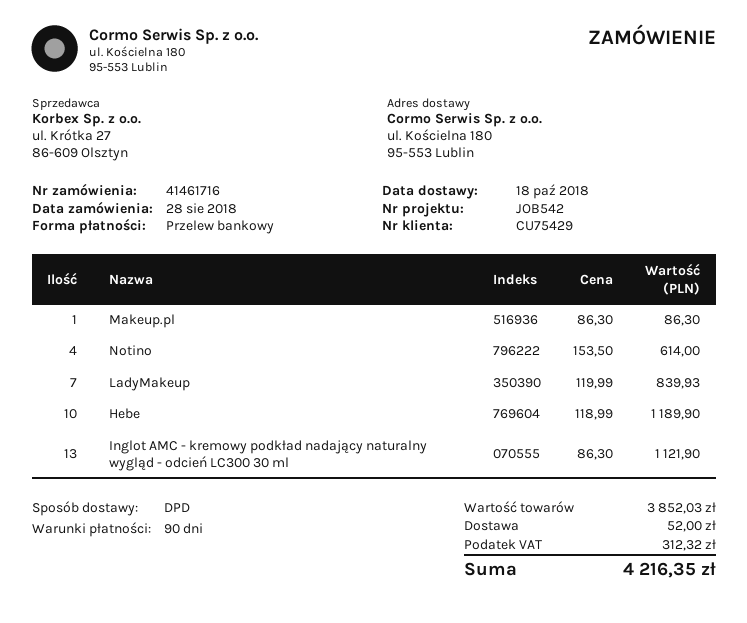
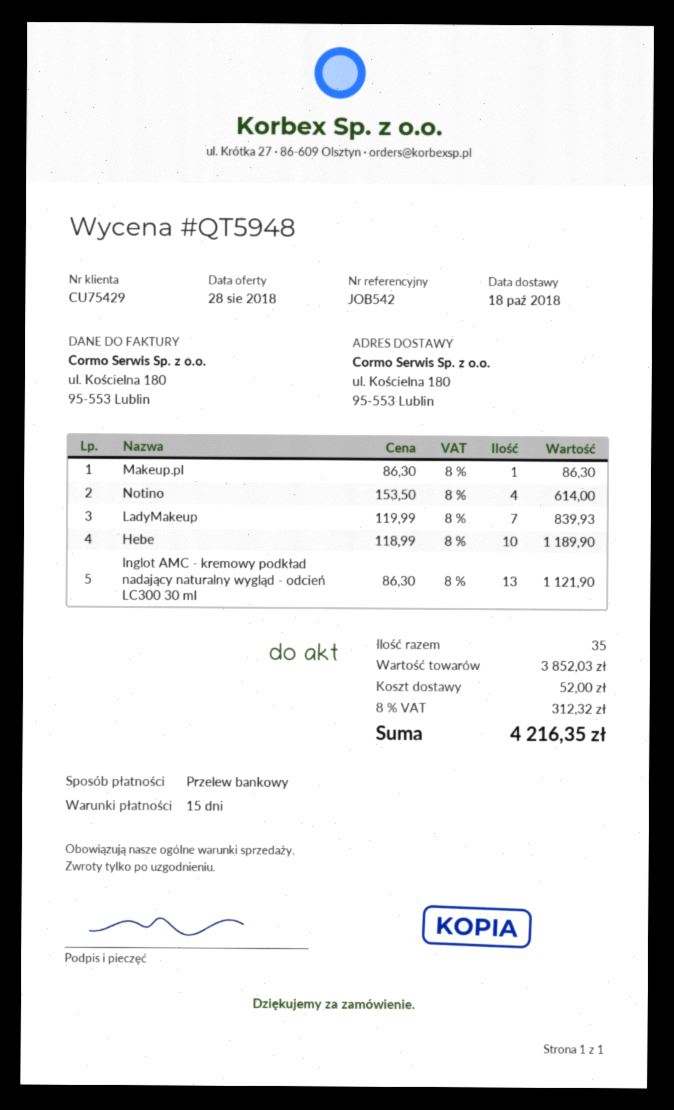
payment terms: 90 days -> 15 days

